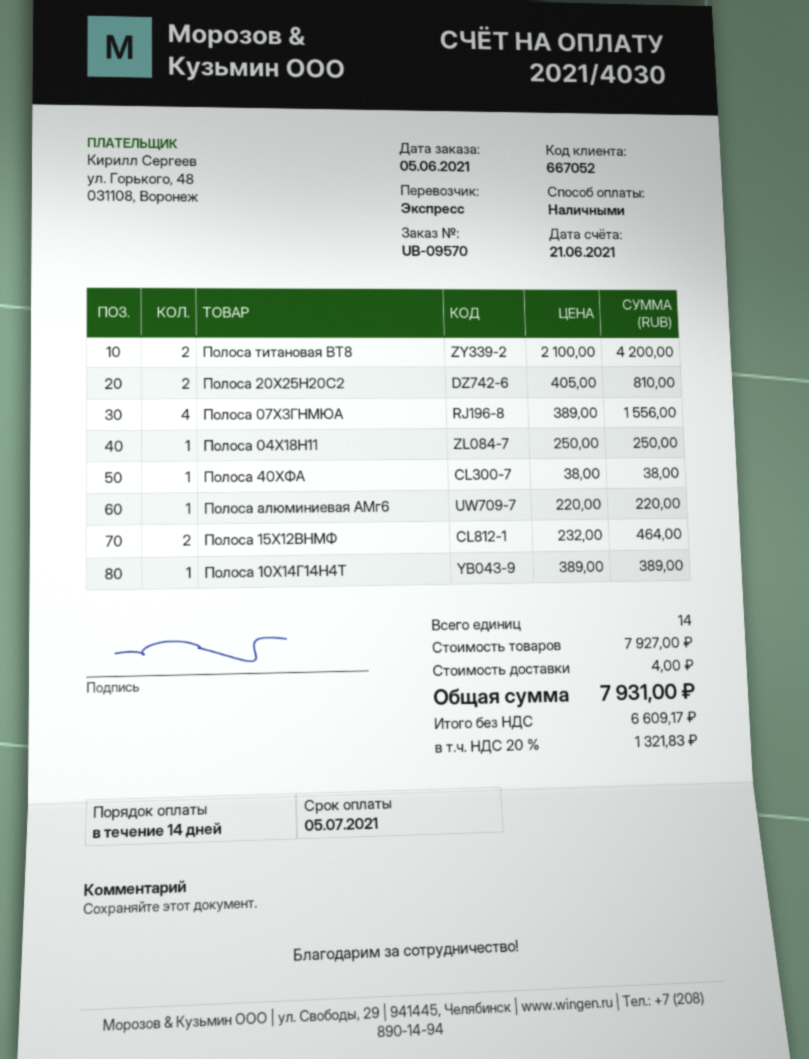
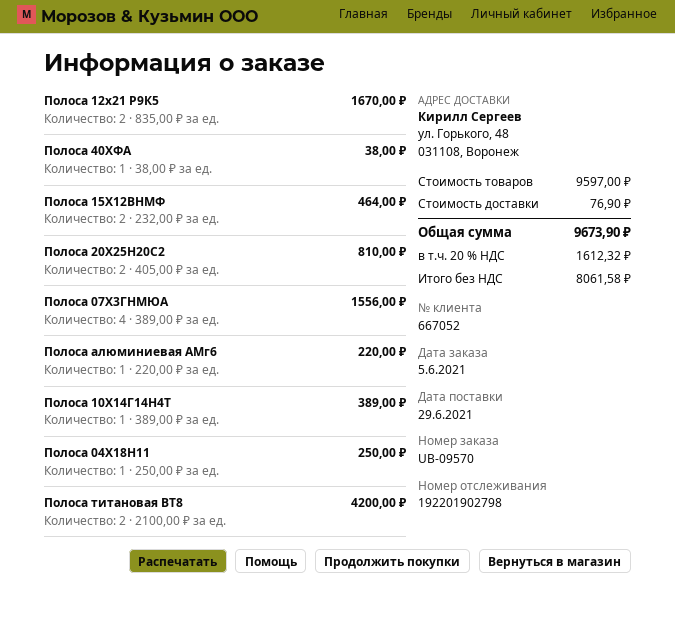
Полоса 12х21 Р9К5: none -> 2 x 835.00 = 1670.00
subtotal: 7927.00 -> 9597.00
shipping: 4.00 -> 76.90
net: 6609.17 -> 8061.58
tax: 20% = 1321.83 -> 20% = 1612.32
total: 7931.00 -> 9673.90

